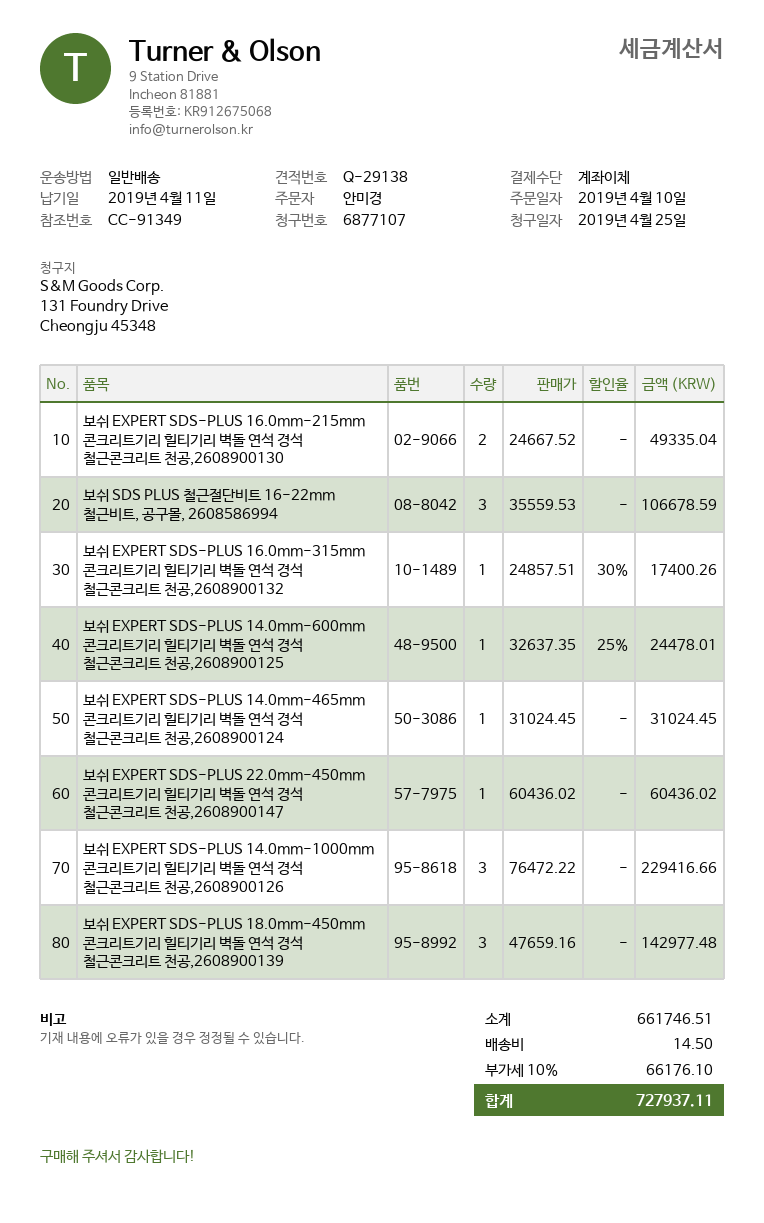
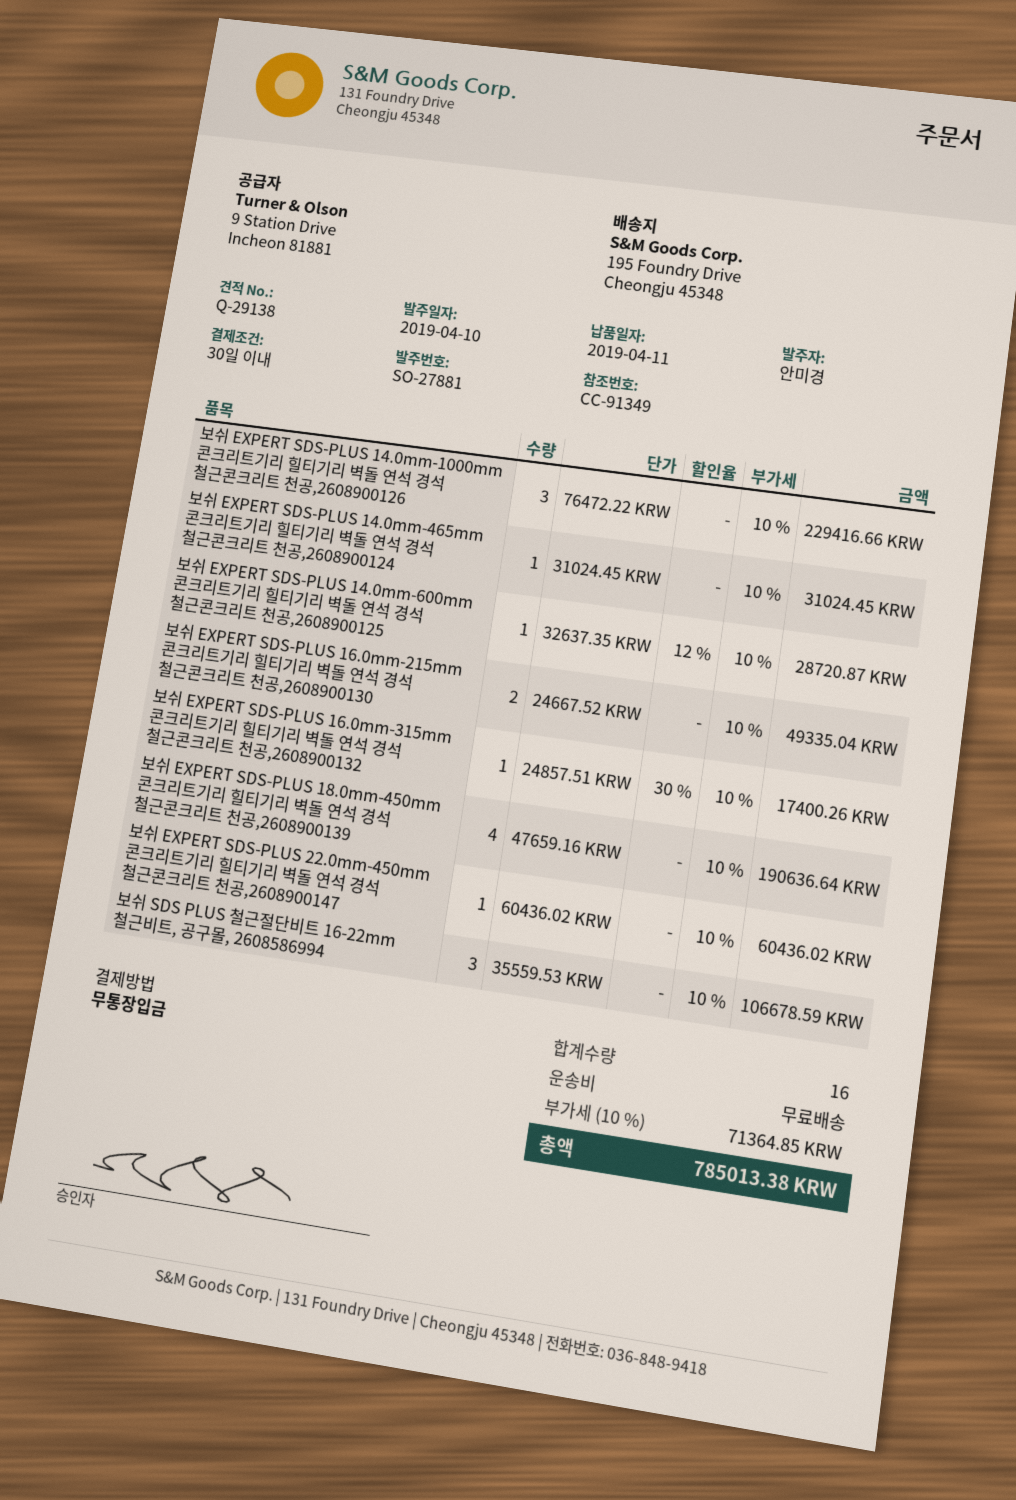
보쉬 EXPERT SDS-PLUS 14.0mm-600mm 콘크리트기리 힐티기리 벽돌 연석 경석 철근콘크리트 천공,2608900125: 1 x 32637.35 - 25% = 24478.01 -> 1 x 32637.35 - 12% = 28720.87
보쉬 EXPERT SDS-PLUS 18.0mm-450mm 콘크리트기리 힐티기리 벽돌 연석 경석 철근콘크리트 천공,2608900139: 3 x 47659.16 = 142977.48 -> 4 x 47659.16 = 190636.64
shipping: 14.50 -> 0.00
tax: 10% = 66176.10 -> 10% = 71364.85
total: 727937.11 -> 785013.38

